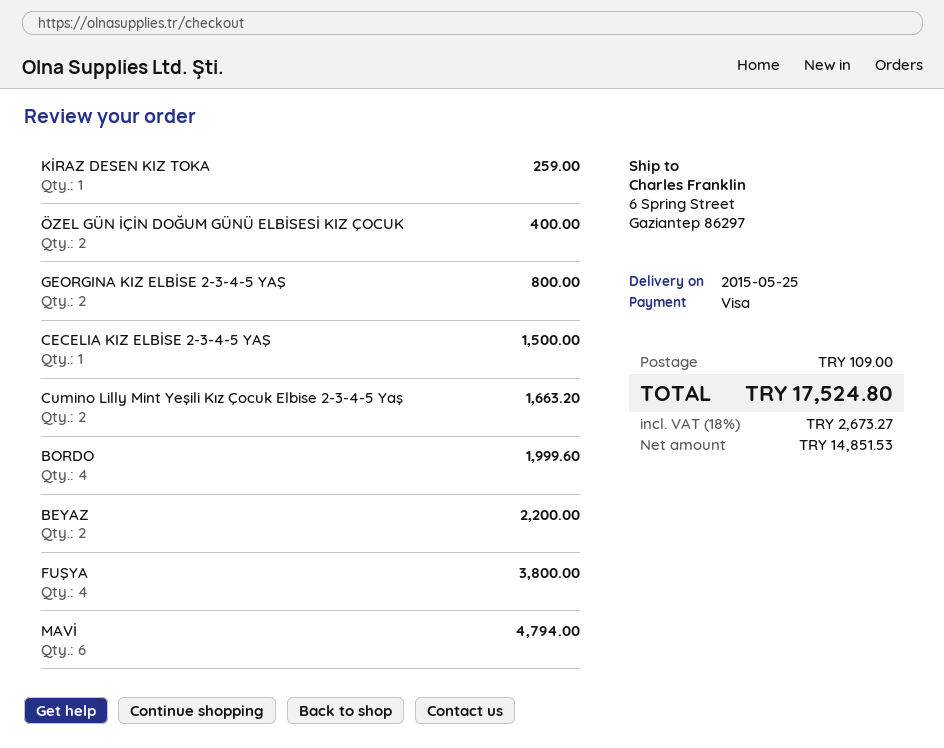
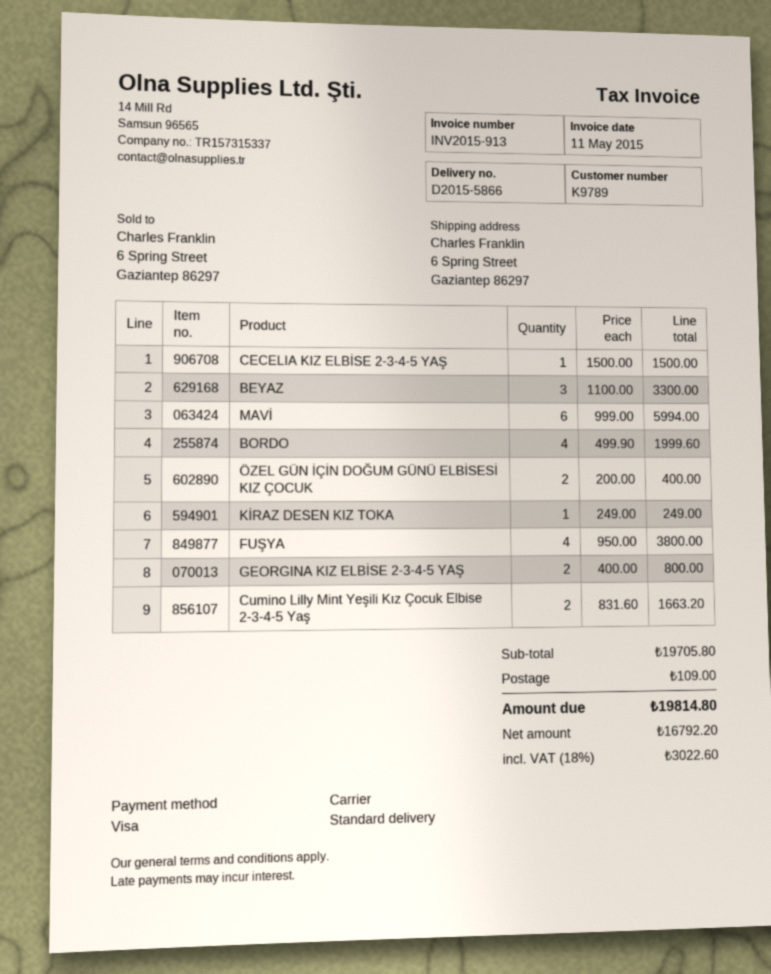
KİRAZ DESEN KIZ TOKA: 1 for 259.00 -> 1 for 249.00
BEYAZ: 2 for 2200.00 -> 3 for 3300.00
MAVİ: 6 for 4794.00 -> 6 for 5994.00
net: 14851.53 -> 16792.20
tax: 18% = 2673.27 -> 18% = 3022.60
total: 17524.80 -> 19814.80

